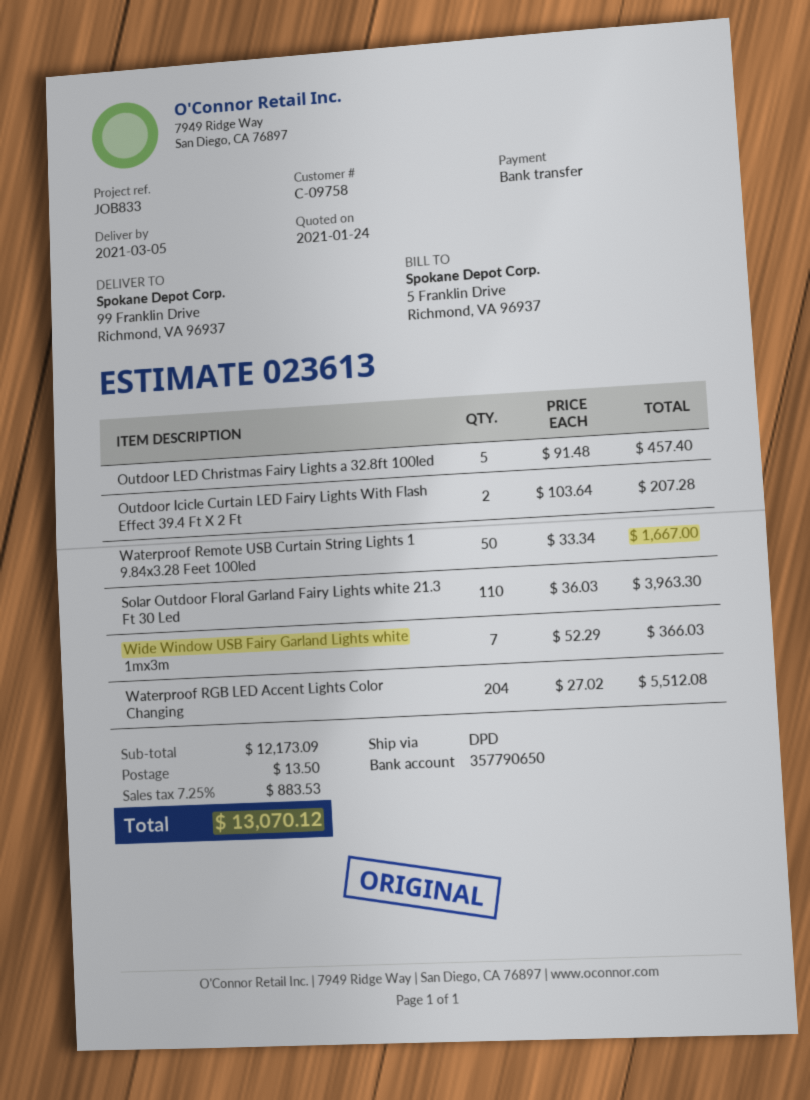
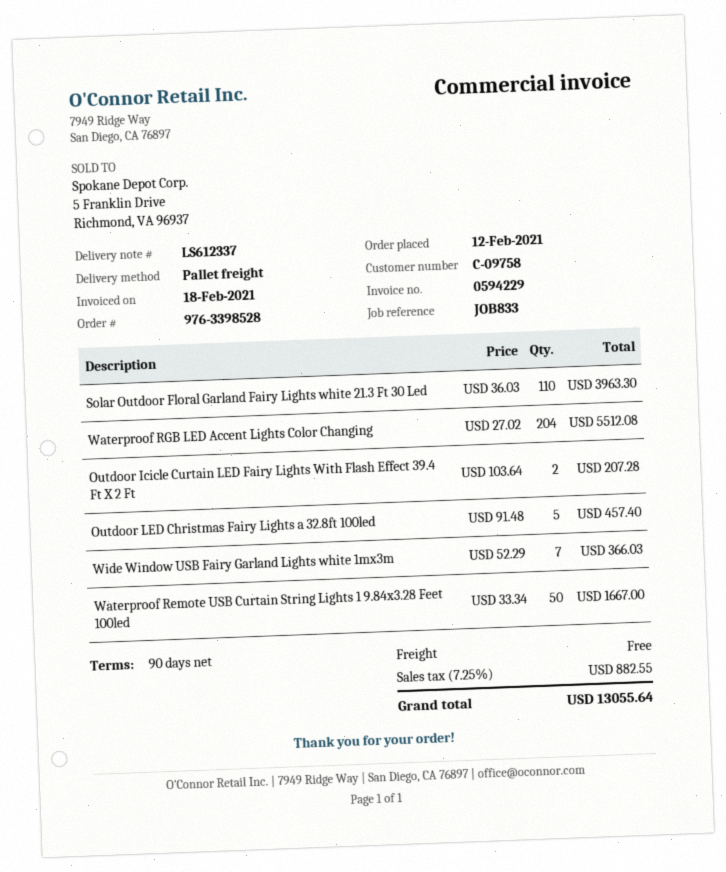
shipping method: DPD -> pallet freight
shipping: 13.50 -> 0.00
tax: 7.25% = 883.53 -> 7.25% = 882.55
total: 13070.12 -> 13055.64

